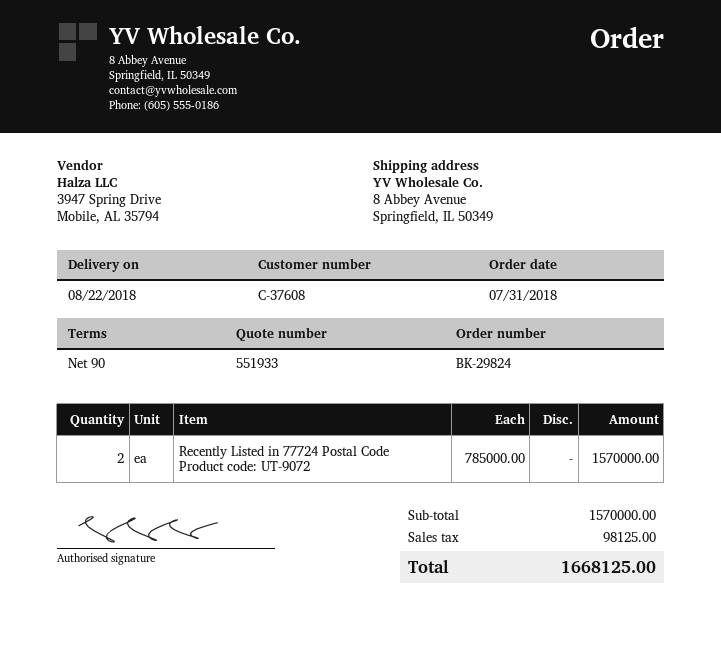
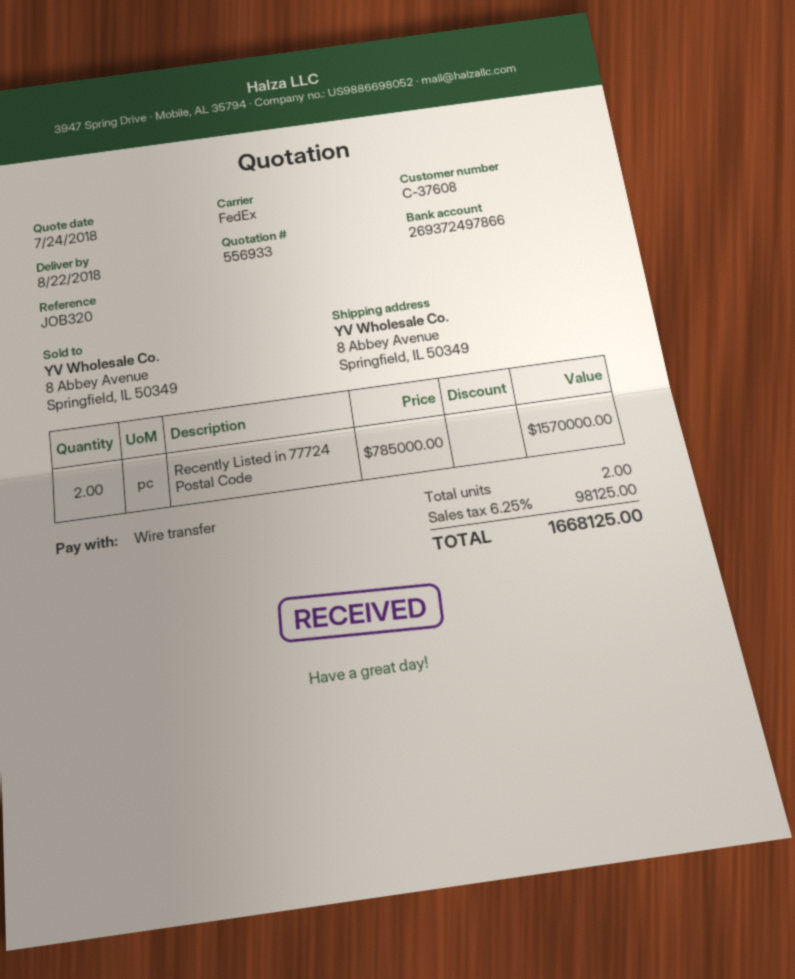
quote number: 551933 -> 556933

